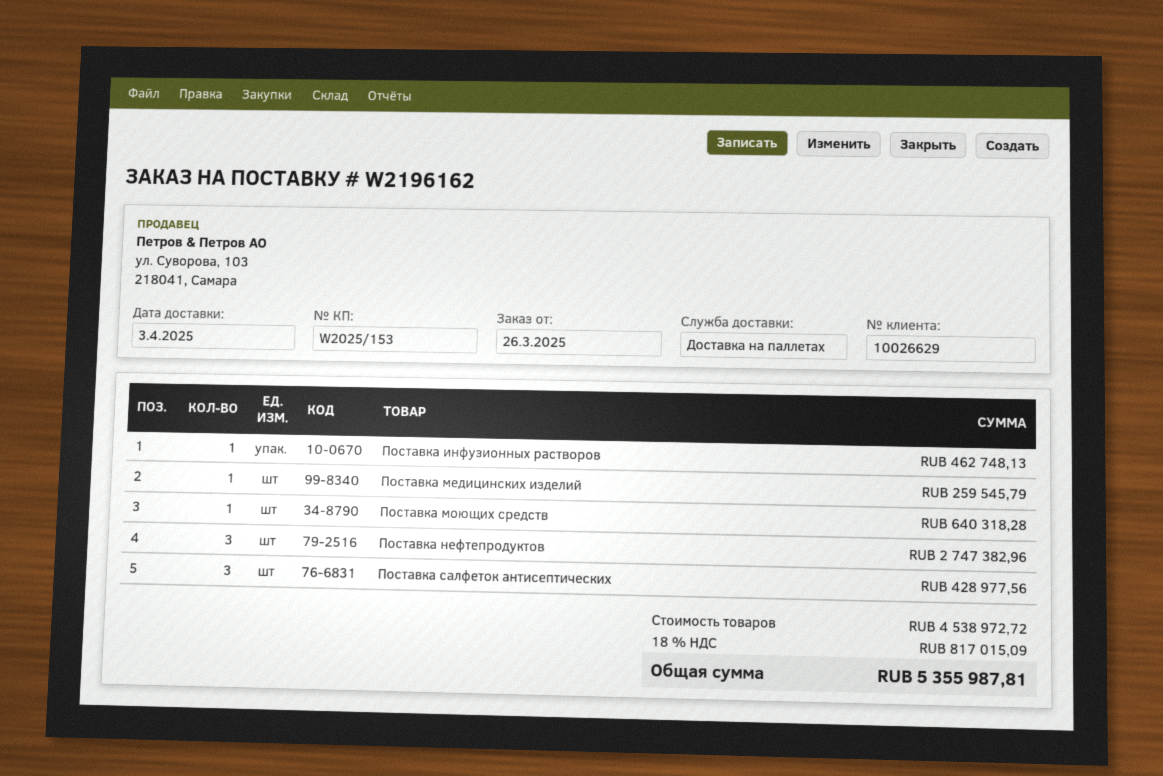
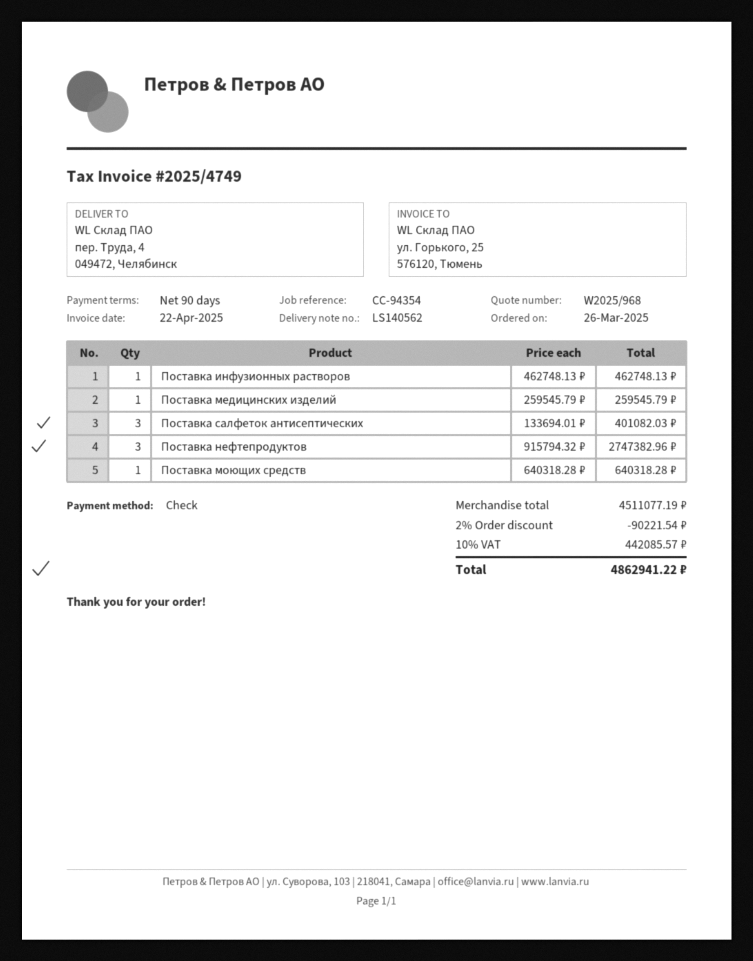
quote number: W2025/153 -> W2025/968
Поставка салфеток антисептических: 3 for 428977.56 -> 3 for 401082.03
subtotal: 4538972.72 -> 4511077.19
discount: none -> 2% = 90221.54
tax: 18% = 817015.09 -> 10% = 442085.57
total: 5355987.81 -> 4862941.22

